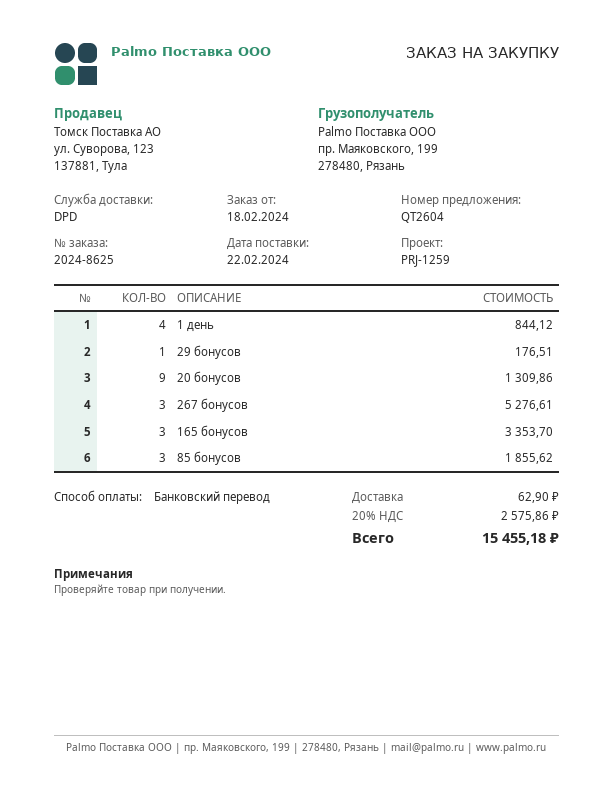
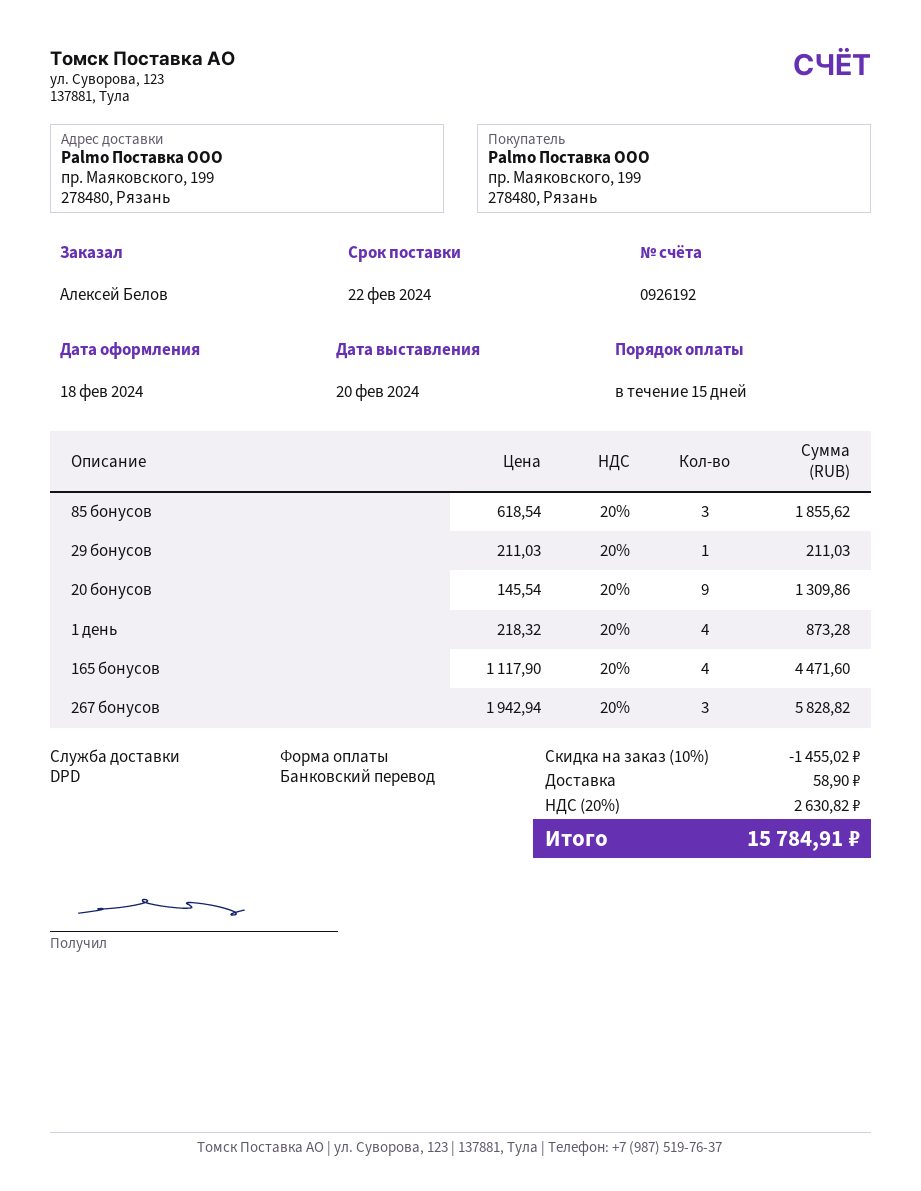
1 день: 4 for 844.12 -> 4 for 873.28
29 бонусов: 1 for 176.51 -> 1 for 211.03
267 бонусов: 3 for 5276.61 -> 3 for 5828.82
165 бонусов: 3 for 3353.70 -> 4 for 4471.60
discount: none -> 10% = 1455.02
shipping: 62.90 -> 58.90
tax: 20% = 2575.86 -> 20% = 2630.82
total: 15455.18 -> 15784.91

